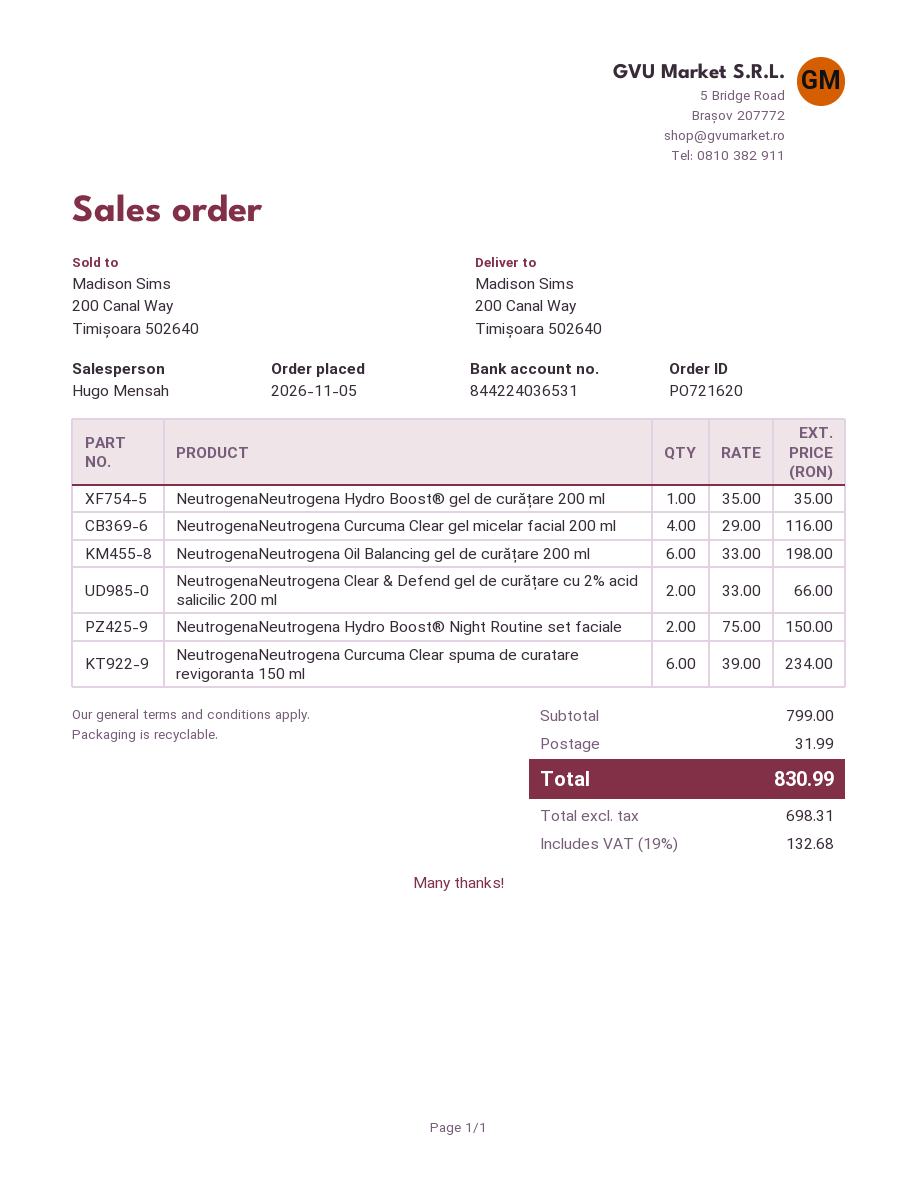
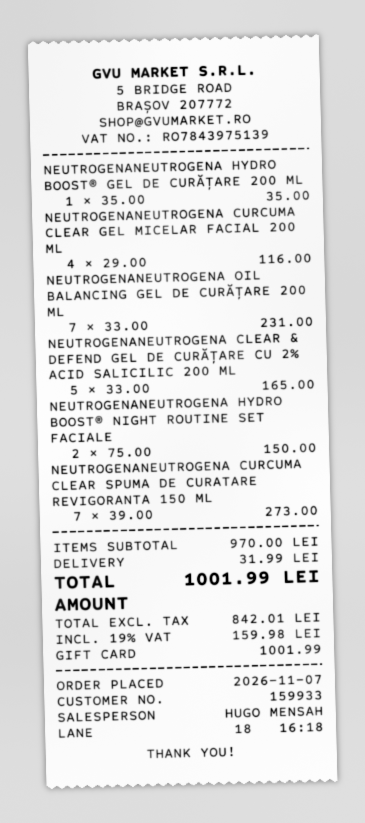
order date: 2026-11-05 -> 2026-11-07
NeutrogenaNeutrogena Oil Balancing gel de curățare 200 ml: 6 x 33.00 = 198.00 -> 7 x 33.00 = 231.00
NeutrogenaNeutrogena Clear & Defend gel de curățare cu 2% acid salicilic 200 ml: 2 x 33.00 = 66.00 -> 5 x 33.00 = 165.00
NeutrogenaNeutrogena Curcuma Clear spuma de curatare revigoranta 150 ml: 6 x 39.00 = 234.00 -> 7 x 39.00 = 273.00
subtotal: 799.00 -> 970.00
net: 698.31 -> 842.01
tax: 19% = 132.68 -> 19% = 159.98
total: 830.99 -> 1001.99

